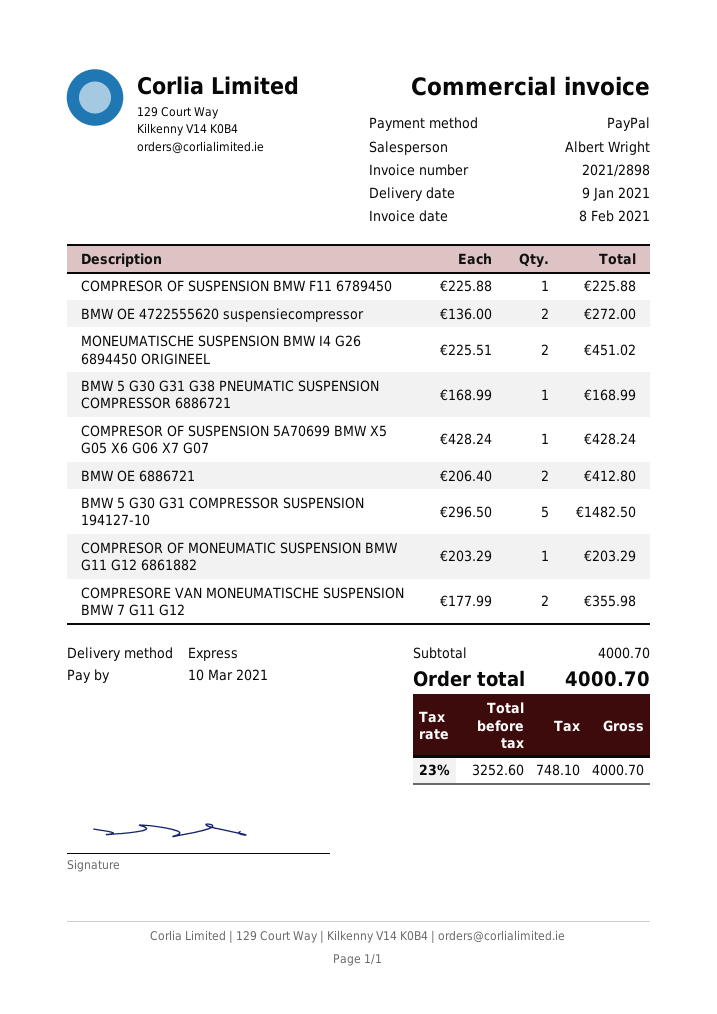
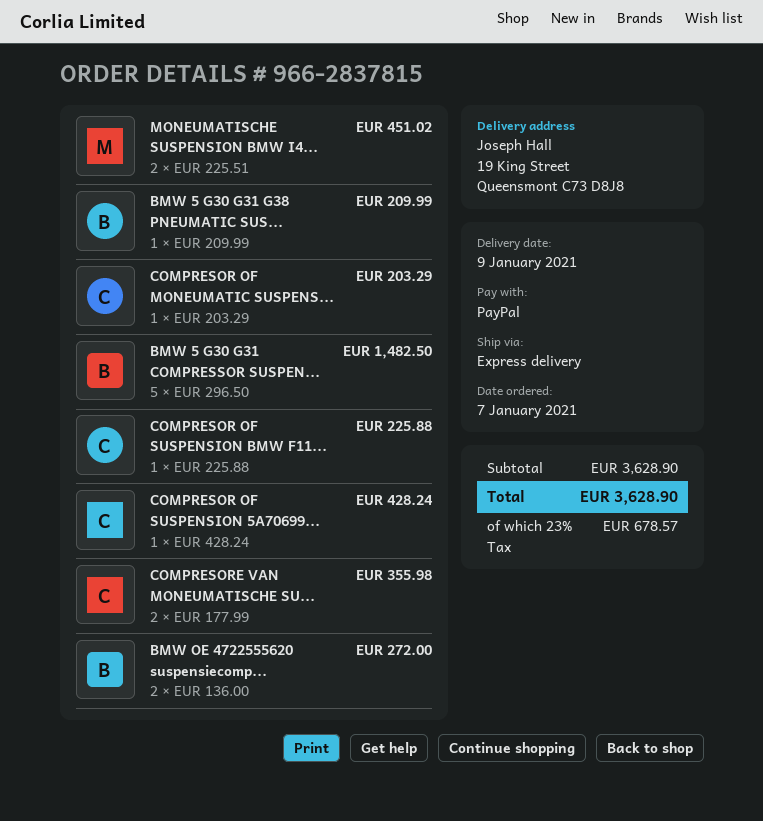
BMW 5 G30 G31 G38 PNEUMATIC SUSPENSION COMPRESSOR 6886721: 1 x 168.99 = 168.99 -> 1 x 209.99 = 209.99
BMW OE 6886721: 2 x 206.40 = 412.80 -> none
subtotal: 4000.70 -> 3628.90
tax: 23% = 748.10 -> 23% = 678.57
total: 4000.70 -> 3628.90

